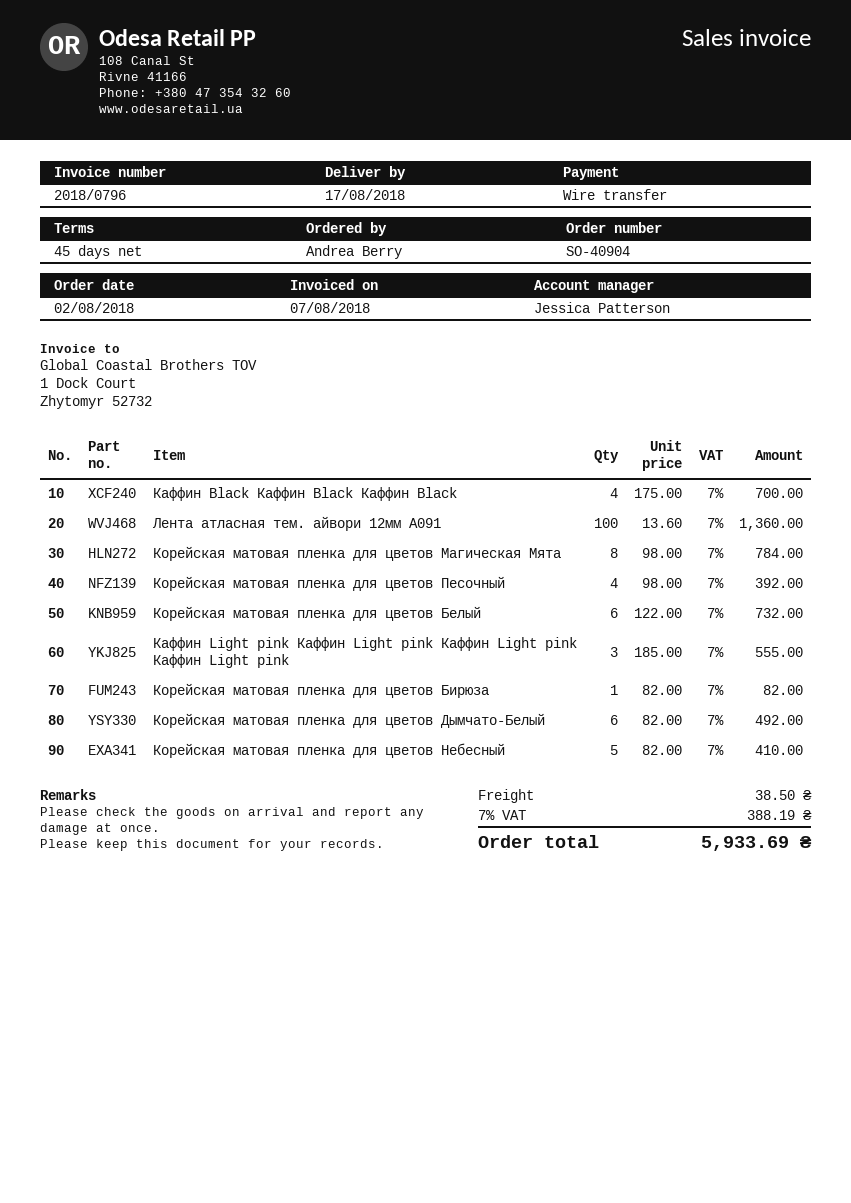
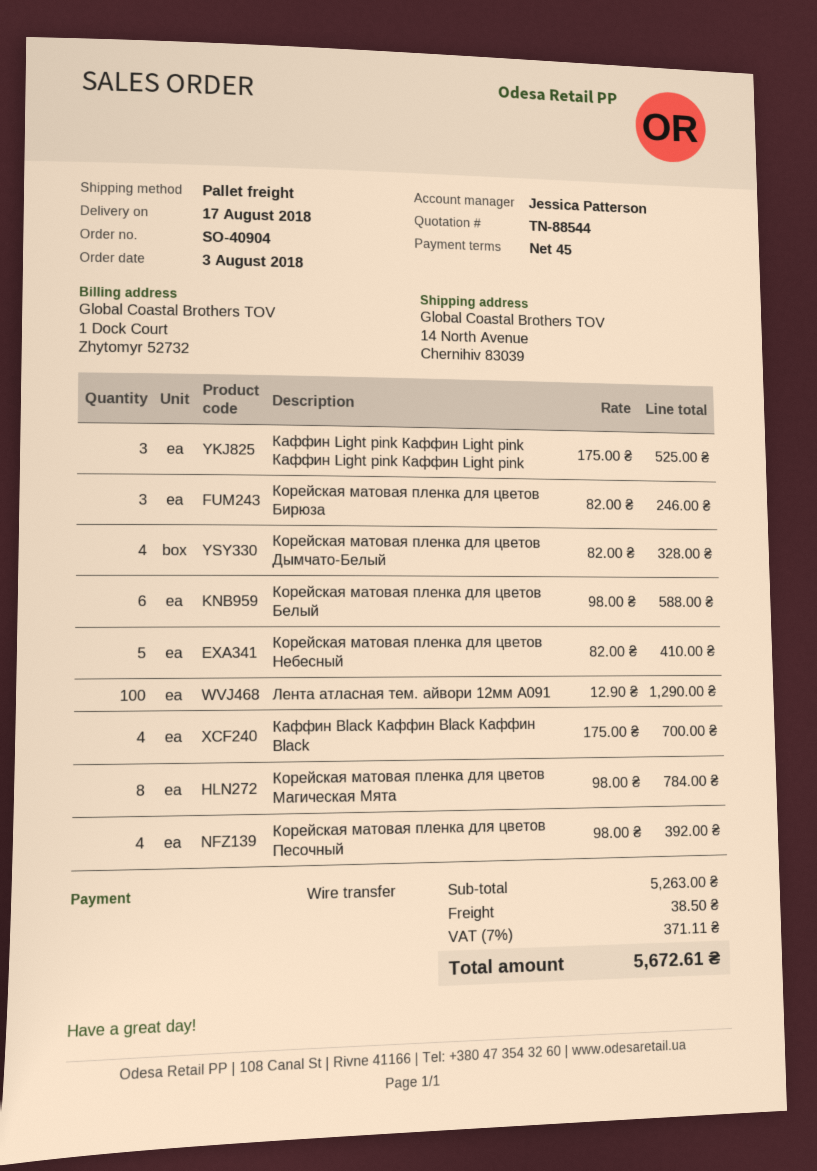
order date: 2018-08-02 -> 2018-08-03
Лента атласная тем. айвори 12мм А091: 100 x 13.60 = 1360.00 -> 100 x 12.90 = 1290.00
Корейская матовая пленка для цветов Белый: 6 x 122.00 = 732.00 -> 6 x 98.00 = 588.00
Каффин Light pink Каффин Light pink Каффин Light pink Каффин Light pink: 3 x 185.00 = 555.00 -> 3 x 175.00 = 525.00
Корейская матовая пленка для цветов Бирюза: 1 x 82.00 = 82.00 -> 3 x 82.00 = 246.00
Корейская матовая пленка для цветов Дымчато-Белый: 6 x 82.00 = 492.00 -> 4 x 82.00 = 328.00
tax: 7% = 388.19 -> 7% = 371.11
total: 5933.69 -> 5672.61

